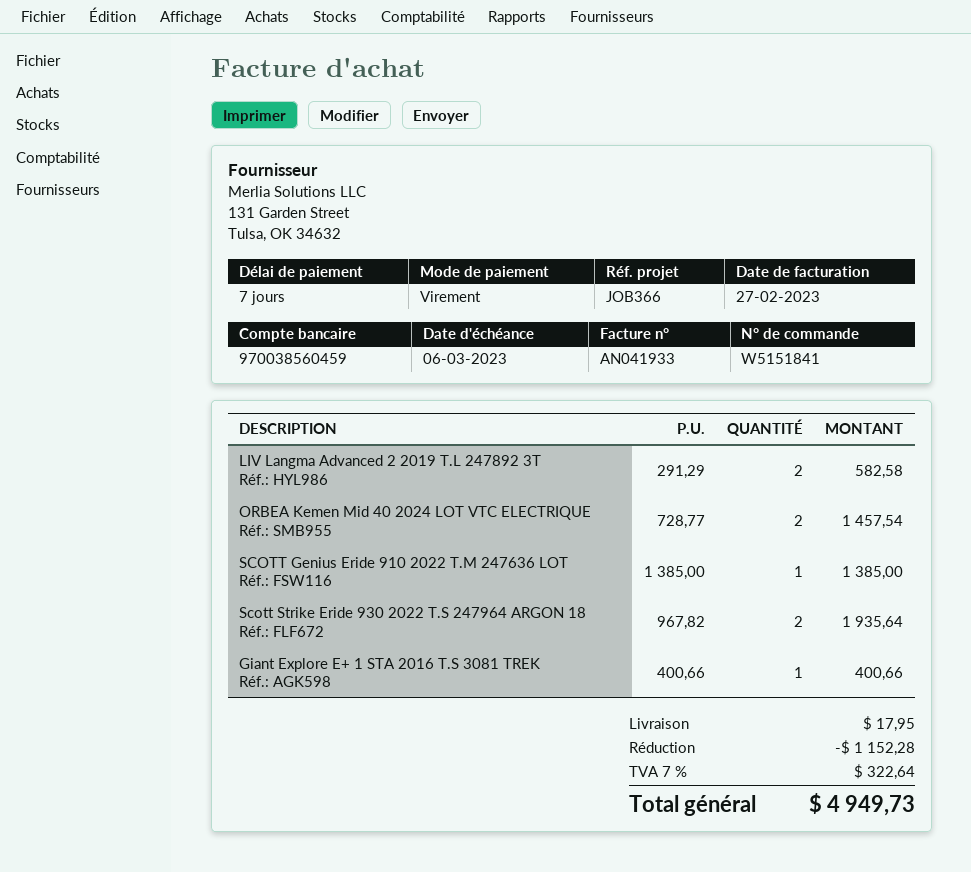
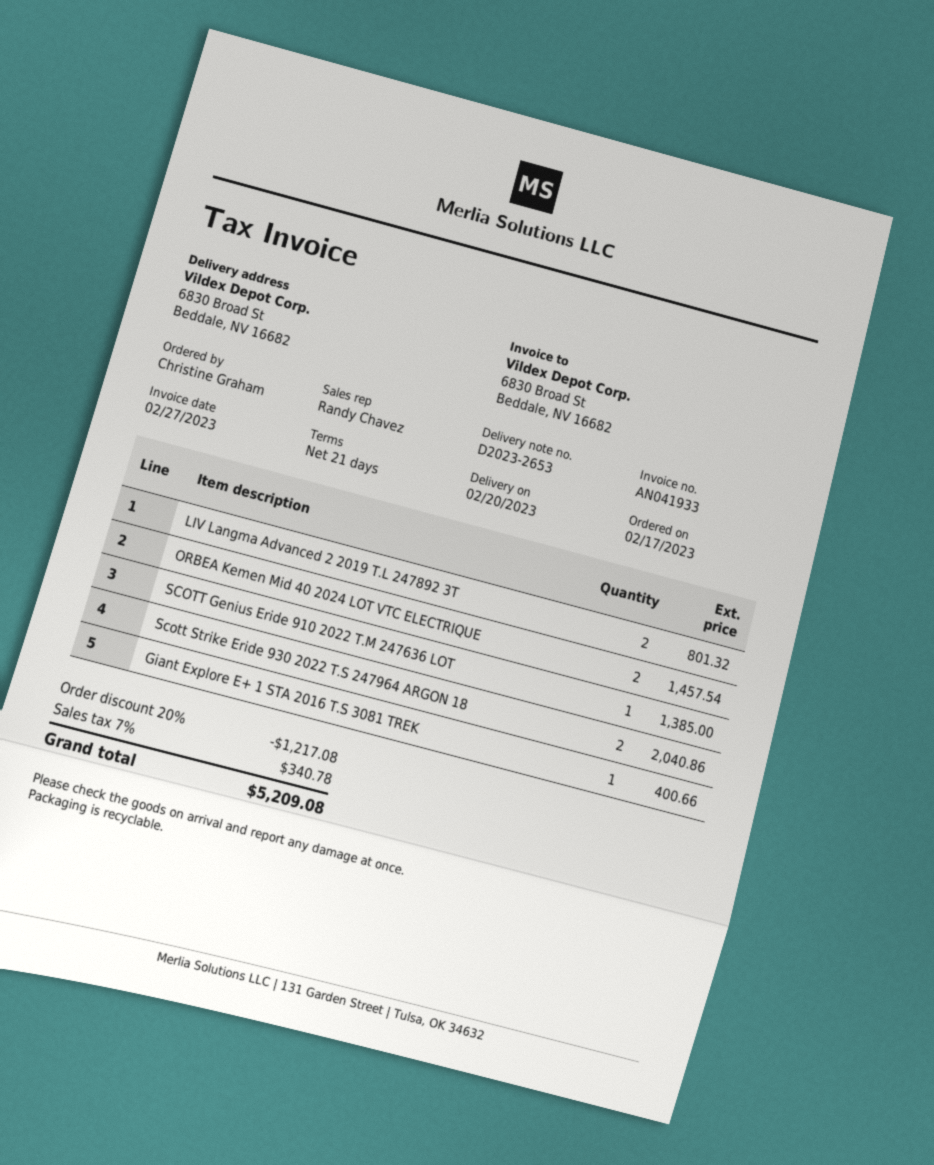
payment terms: 7 days -> 21 days
LIV Langma Advanced 2 2019 T.L 247892 3T: 2 for 582.58 -> 2 for 801.32
Scott Strike Eride 930 2022 T.S 247964 ARGON 18: 2 for 1935.64 -> 2 for 2040.86
discount: 1152.28 -> 1217.08
shipping: 17.95 -> none
tax: 7% = 322.64 -> 7% = 340.78
total: 4949.73 -> 5209.08

